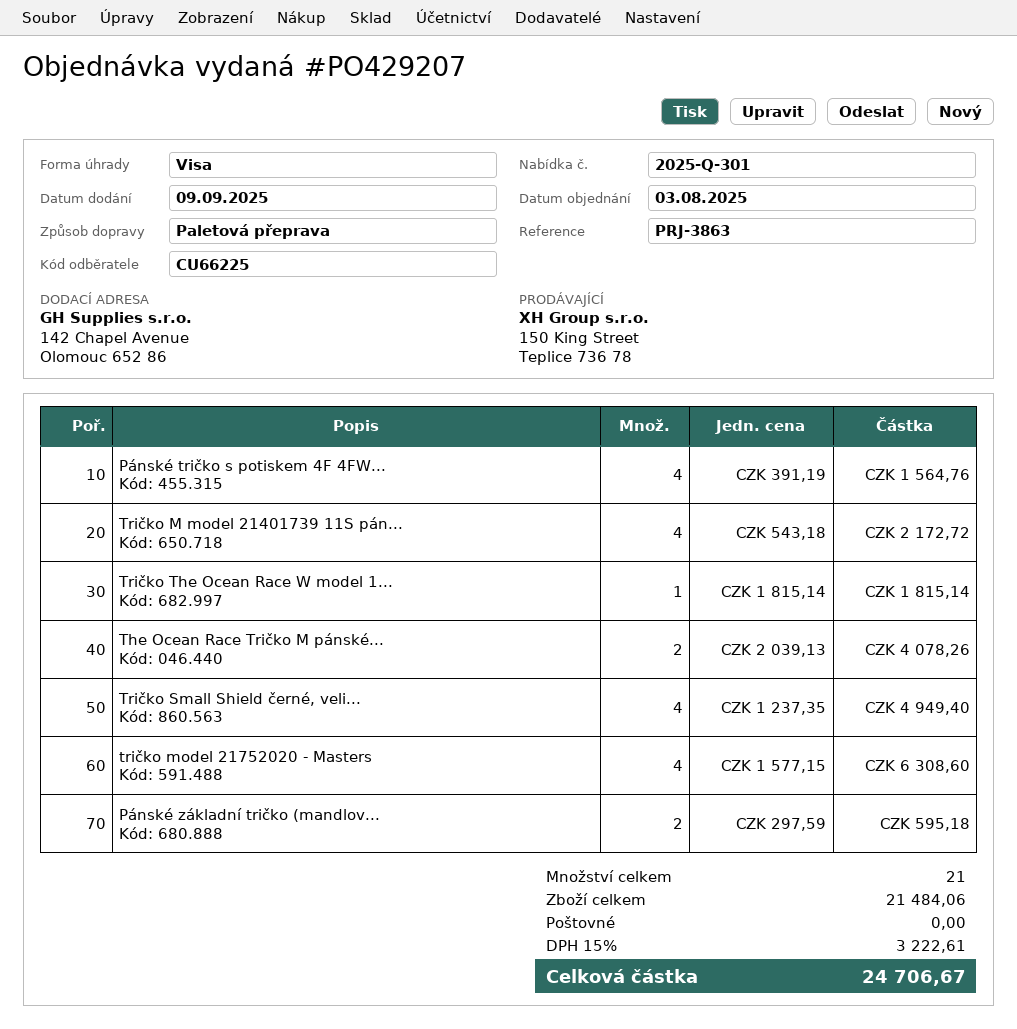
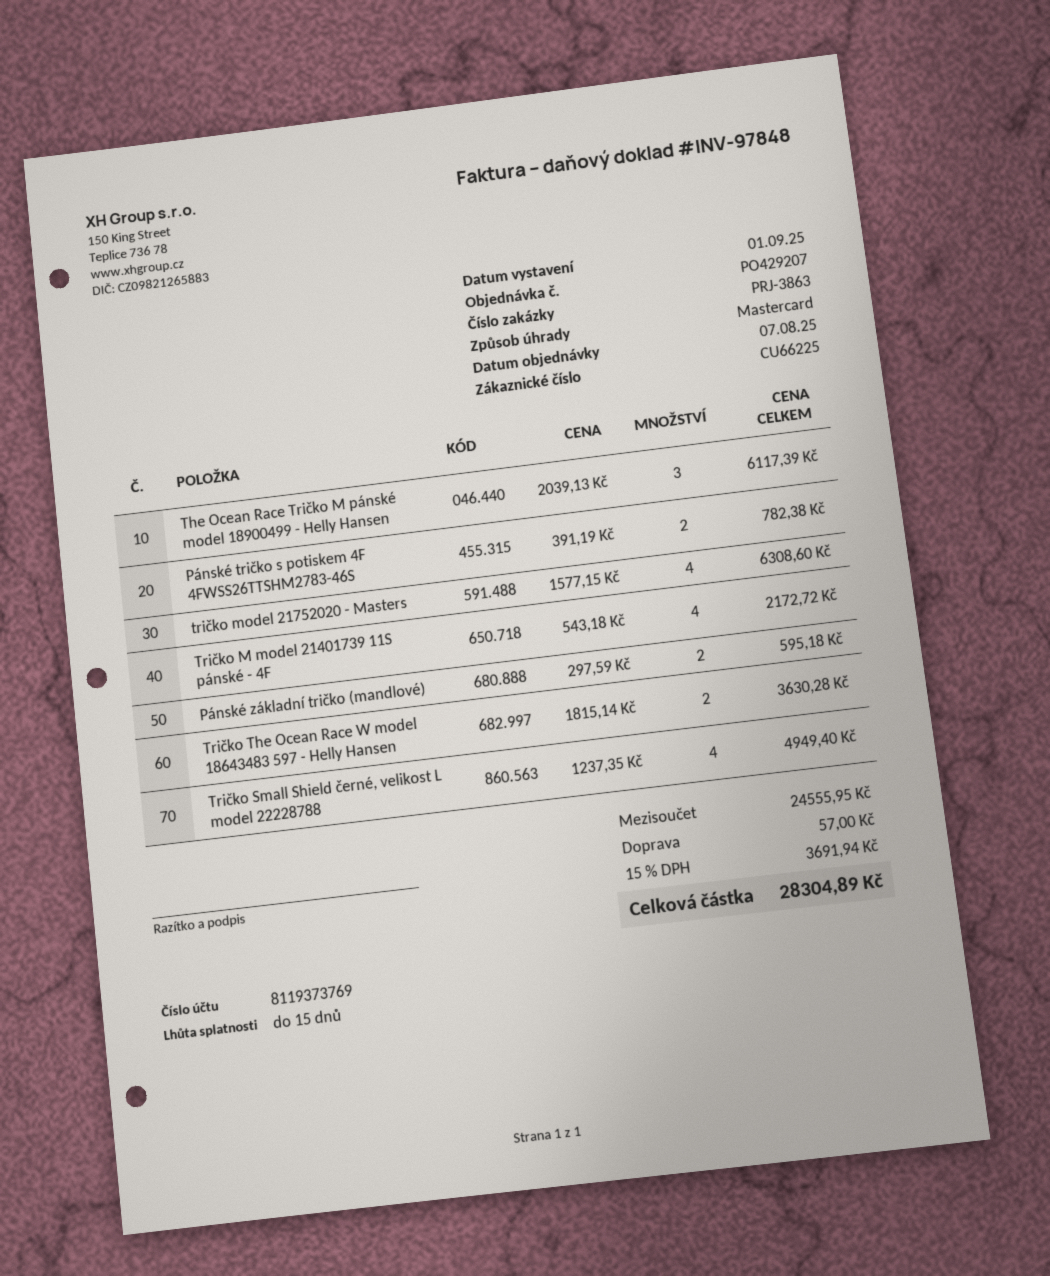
order date: 2025-08-03 -> 2025-08-07
payment method: Visa -> Mastercard
Pánské tričko s potiskem 4F 4FW...: 4 x 391.19 = 1564.76 -> 2 x 391.19 = 782.38
Tričko The Ocean Race W model 1...: 1 x 1815.14 = 1815.14 -> 2 x 1815.14 = 3630.28
The Ocean Race Tričko M pánské...: 2 x 2039.13 = 4078.26 -> 3 x 2039.13 = 6117.39
subtotal: 21484.06 -> 24555.95
shipping: 0.00 -> 57.00
tax: 15% = 3222.61 -> 15% = 3691.94
total: 24706.67 -> 28304.89

